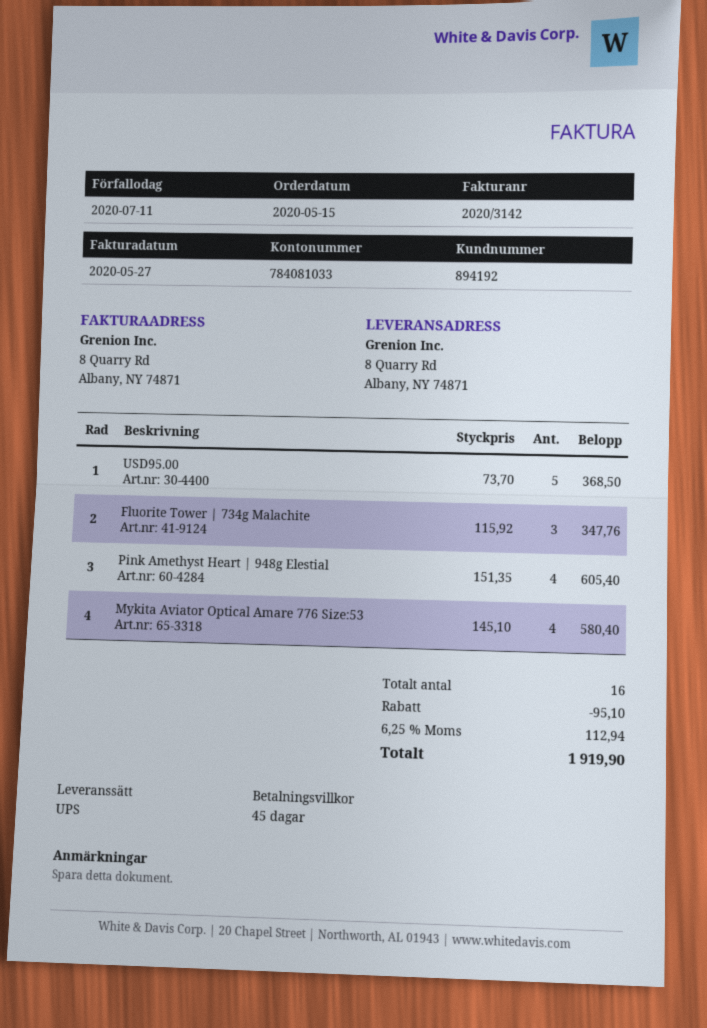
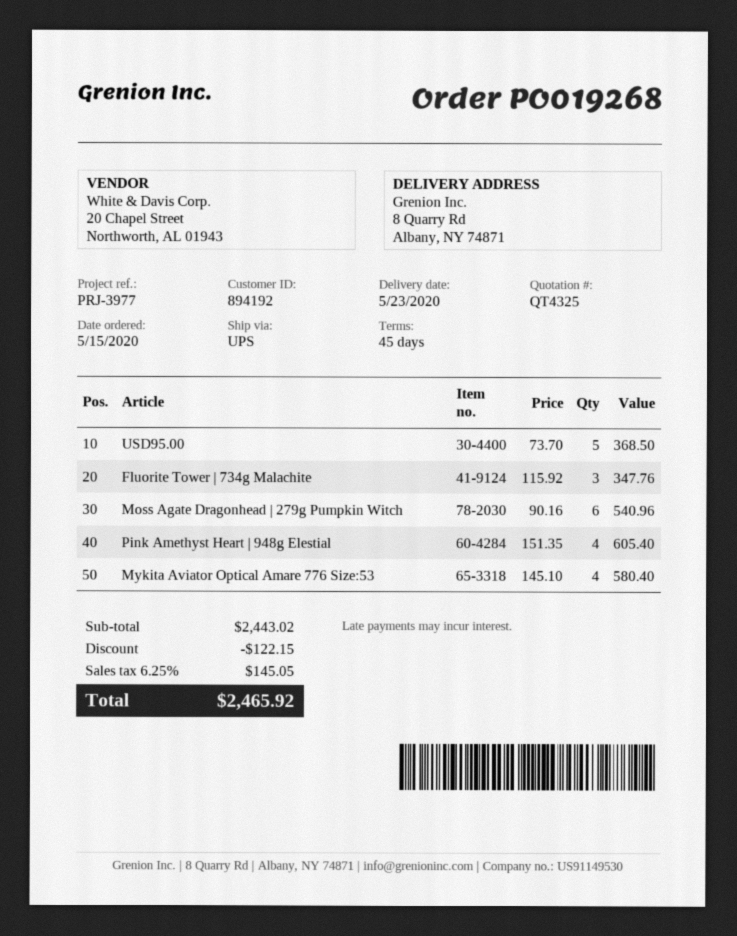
Moss Agate Dragonhead | 279g Pumpkin Witch: none -> 6 x 90.16 = 540.96
discount: 95.10 -> 122.15
tax: 6.25% = 112.94 -> 6.25% = 145.05
total: 1919.90 -> 2465.92

